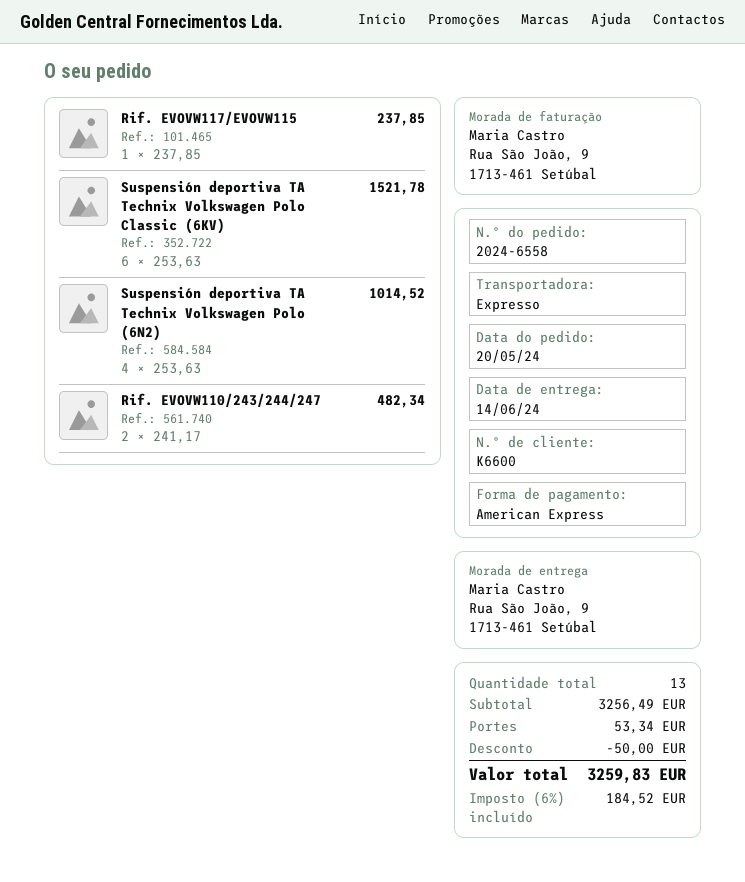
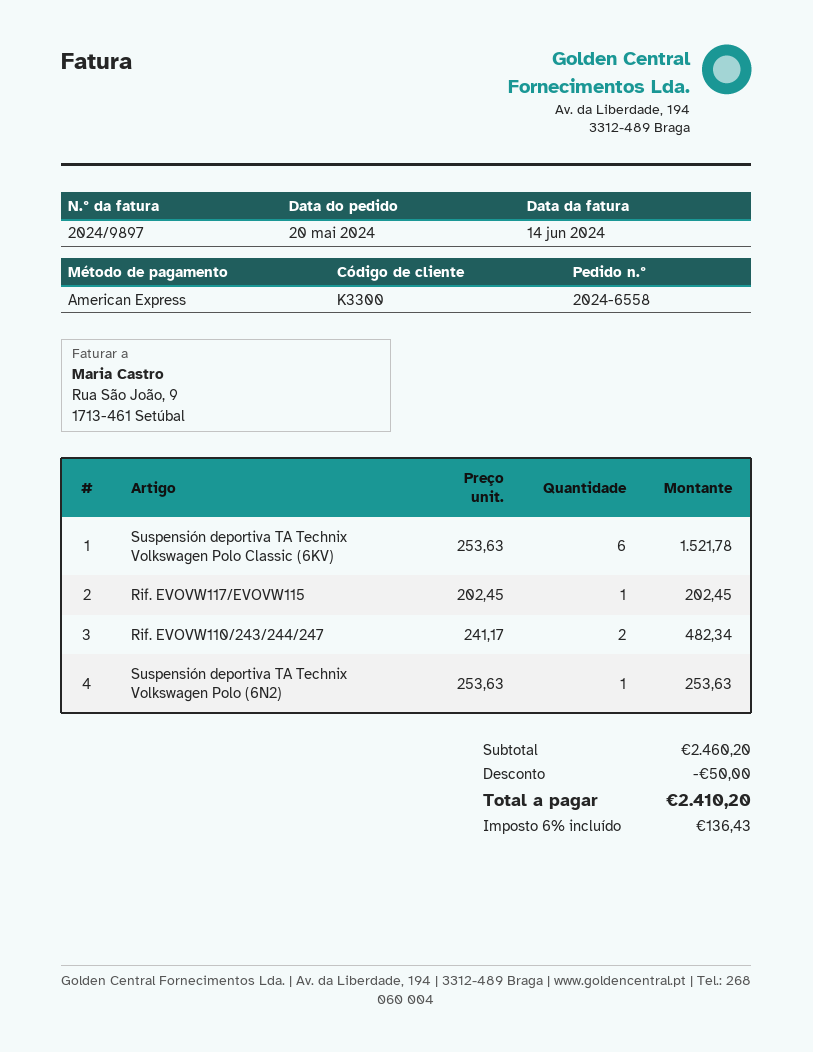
customer number: K6600 -> K3300
Rif. EVOVW117/EVOVW115: 1 x 237.85 = 237.85 -> 1 x 202.45 = 202.45
Suspensión deportiva TA Technix Volkswagen Polo (6N2): 4 x 253.63 = 1014.52 -> 1 x 253.63 = 253.63
subtotal: 3256.49 -> 2460.20
shipping: 53.34 -> none
tax: 6% = 184.52 -> 6% = 136.43
total: 3259.83 -> 2410.20

